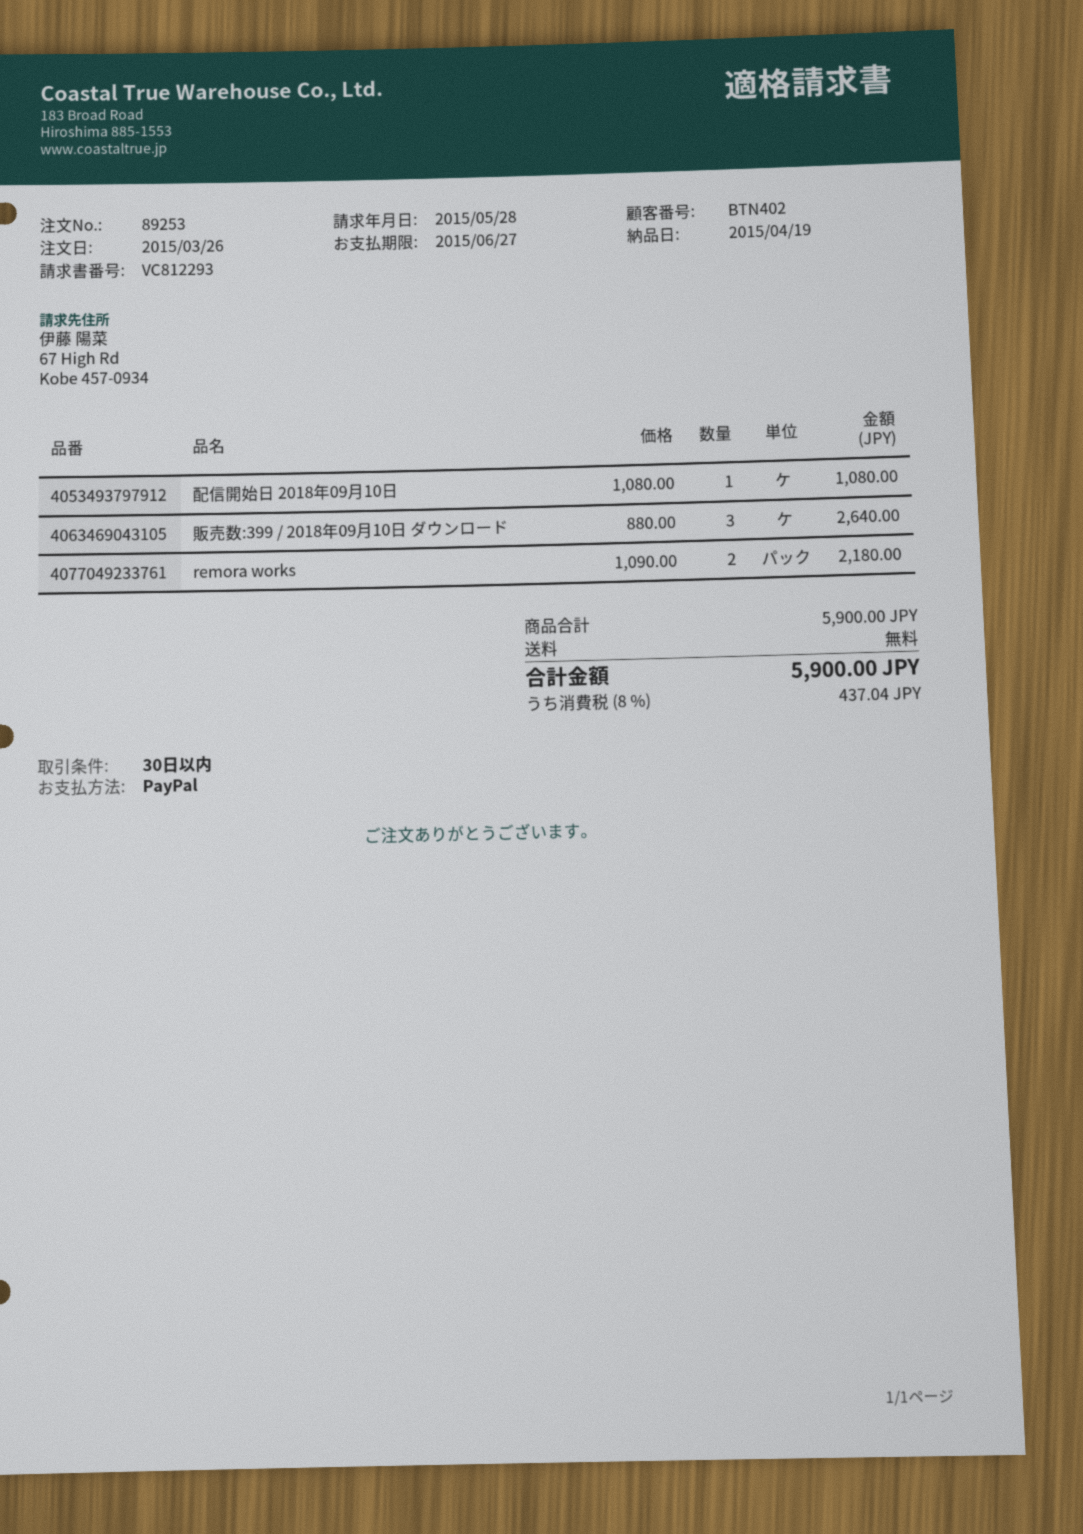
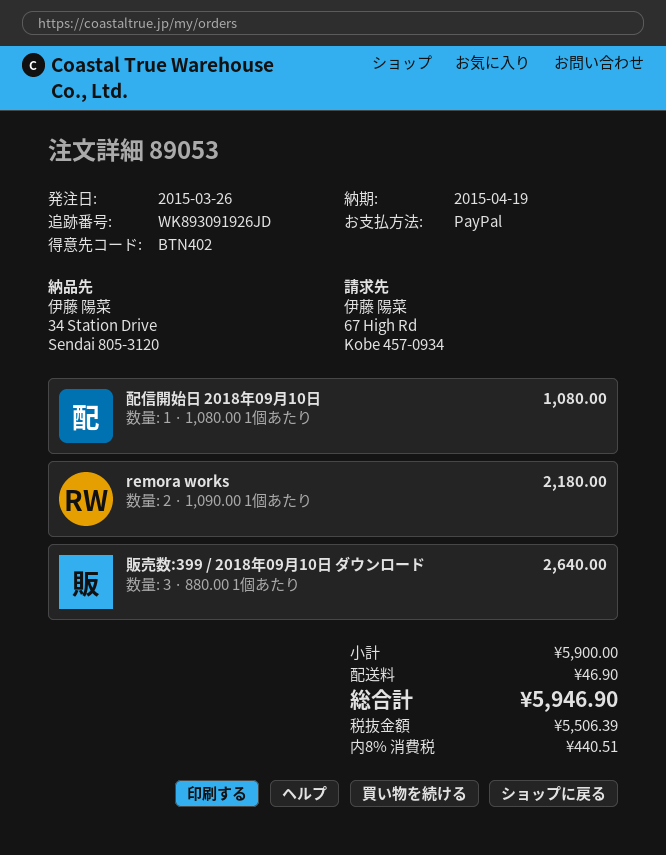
order number: 89253 -> 89053
shipping: 0.00 -> 46.90
tax: 8% = 437.04 -> 8% = 440.51
total: 5900.00 -> 5946.90

